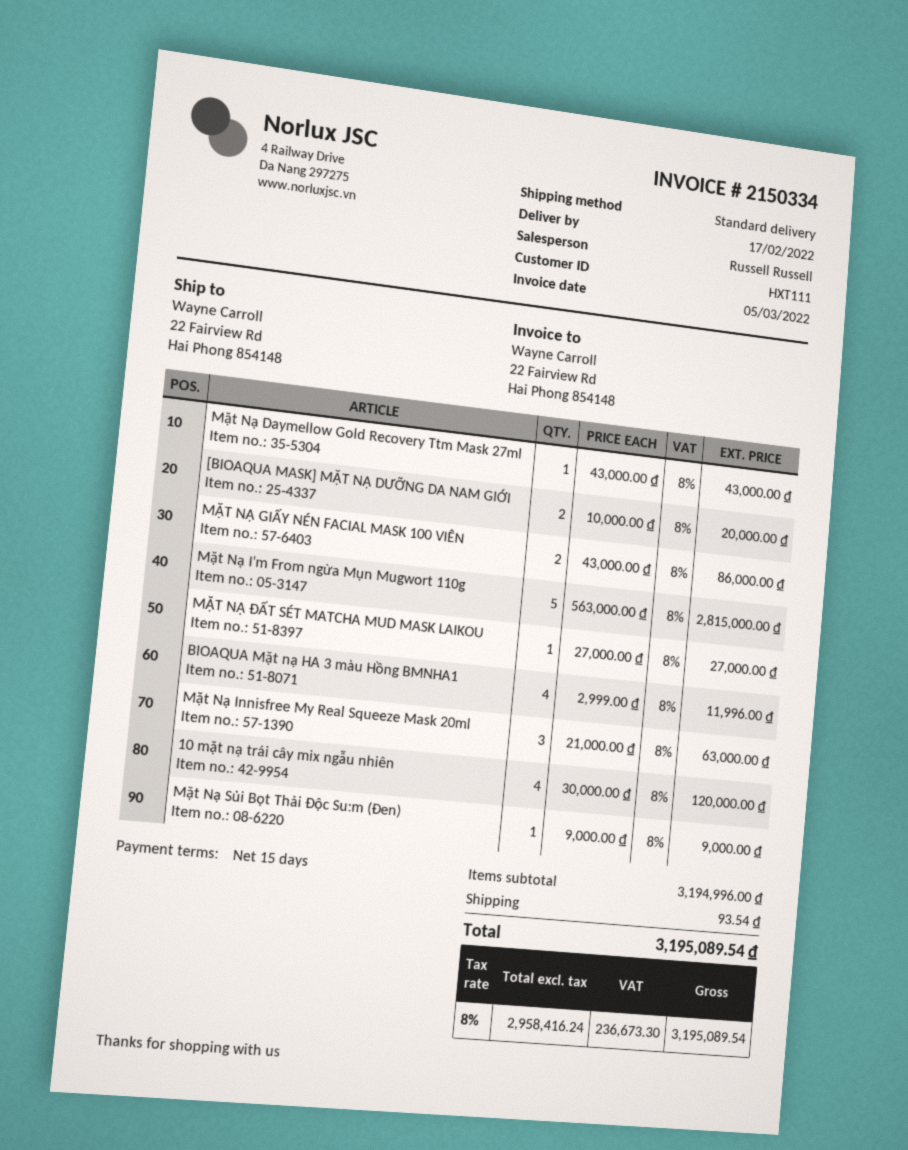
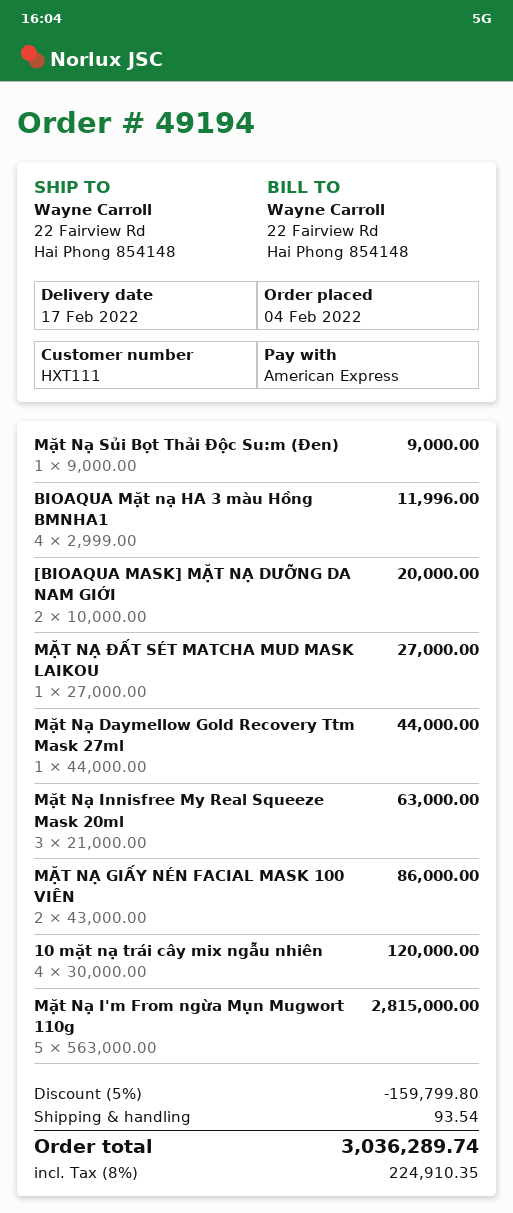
Mặt Nạ Daymellow Gold Recovery Ttm Mask 27ml: 1 x 43000.00 = 43000.00 -> 1 x 44000.00 = 44000.00
discount: none -> 5% = 159799.80
tax: 8% = 236673.30 -> 8% = 224910.35
total: 3195089.54 -> 3036289.74

